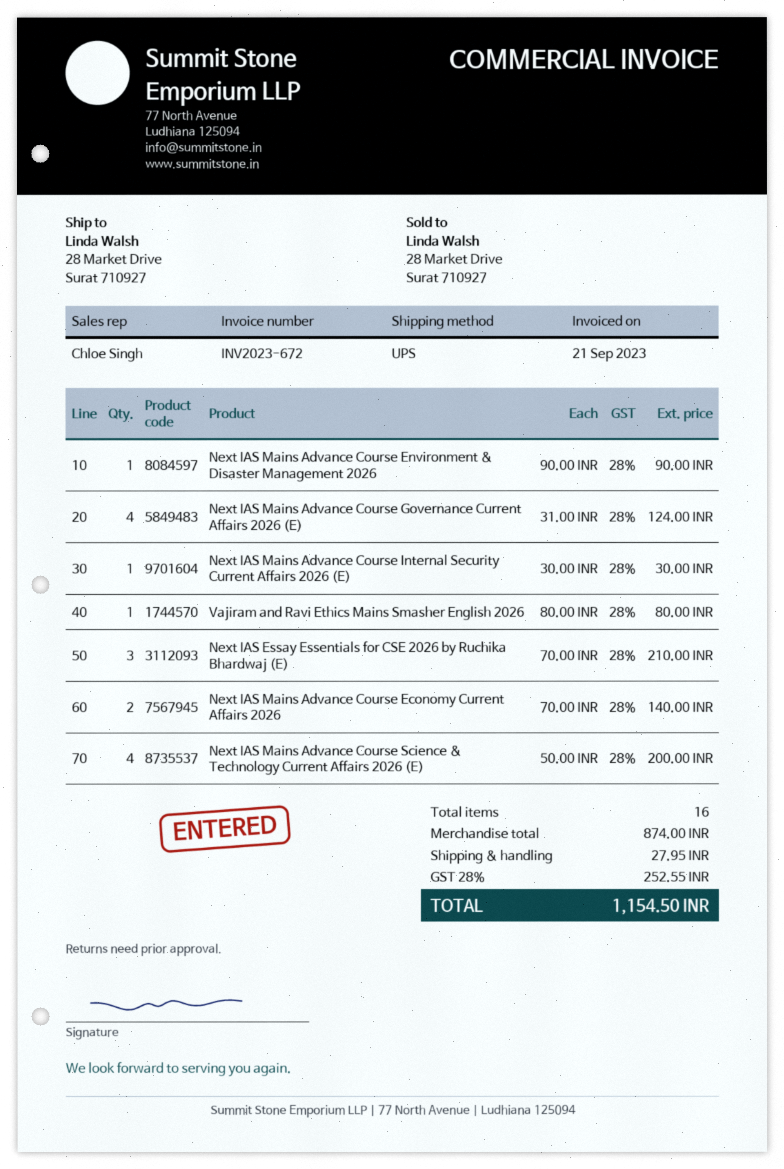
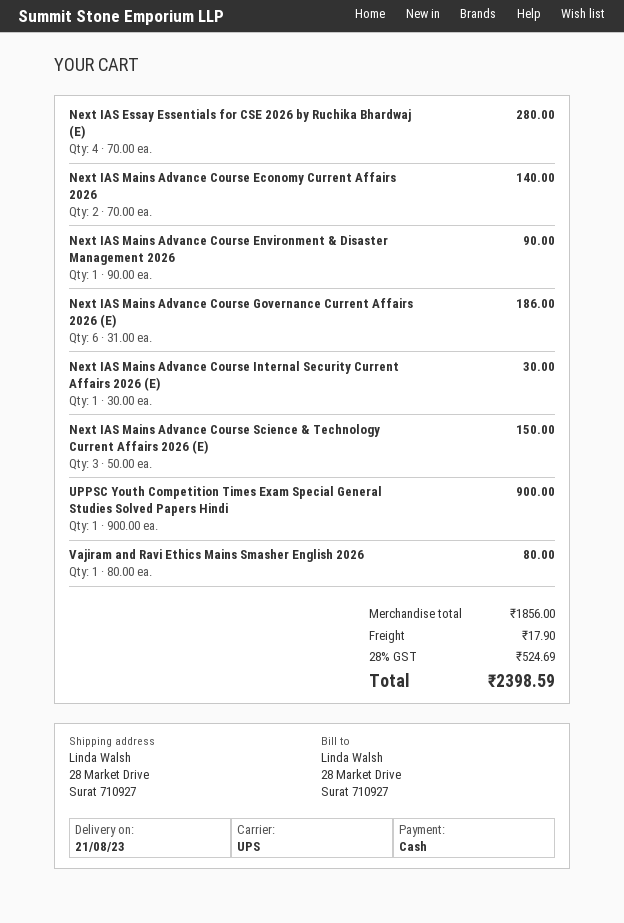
Next IAS Mains Advance Course Governance Current Affairs 2026 (E): 4 x 31.00 = 124.00 -> 6 x 31.00 = 186.00
Next IAS Essay Essentials for CSE 2026 by Ruchika Bhardwaj (E): 3 x 70.00 = 210.00 -> 4 x 70.00 = 280.00
Next IAS Mains Advance Course Science & Technology Current Affairs 2026 (E): 4 x 50.00 = 200.00 -> 3 x 50.00 = 150.00
UPPSC Youth Competition Times Exam Special General Studies Solved Papers Hindi: none -> 1 x 900.00 = 900.00
subtotal: 874.00 -> 1856.00
shipping: 27.95 -> 17.90
tax: 28% = 252.55 -> 28% = 524.69
total: 1154.50 -> 2398.59

